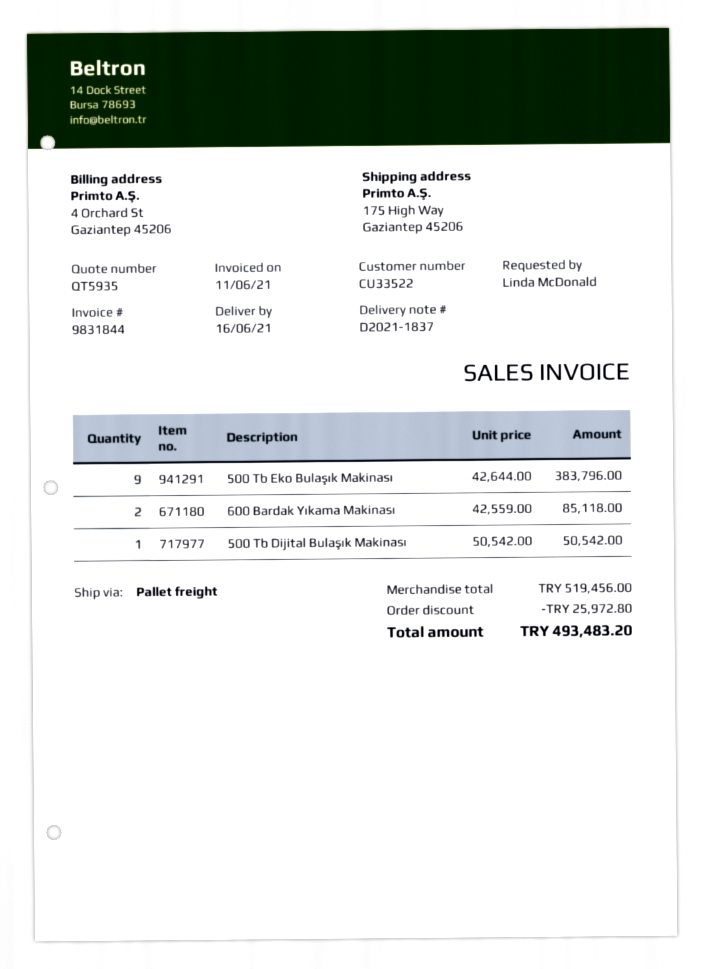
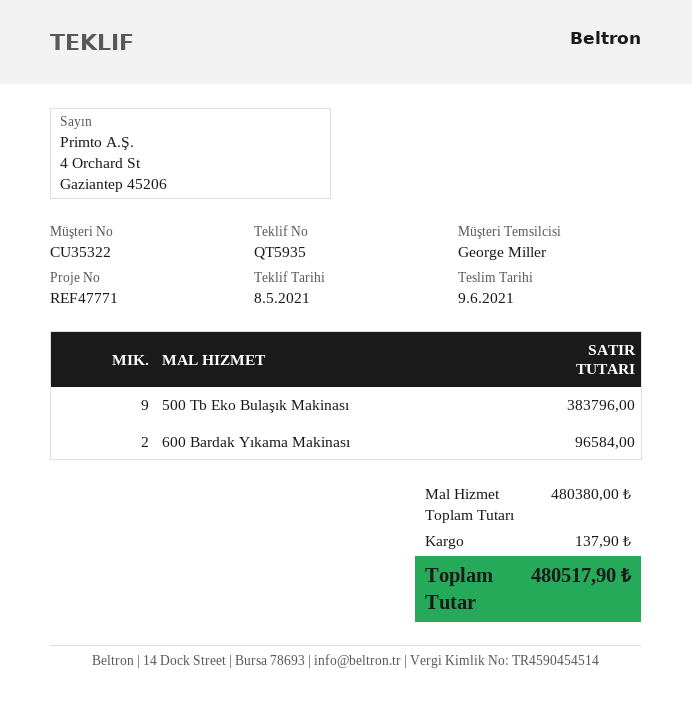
delivery date: 2021-06-16 -> 2021-06-09
customer number: CU33522 -> CU35322
600 Bardak Yıkama Makinası: 2 for 85118.00 -> 2 for 96584.00
500 Tb Dijital Bulaşık Makinası: 1 for 50542.00 -> none
subtotal: 519456.00 -> 480380.00
discount: 25972.80 -> none
shipping: none -> 137.90
total: 493483.20 -> 480517.90

